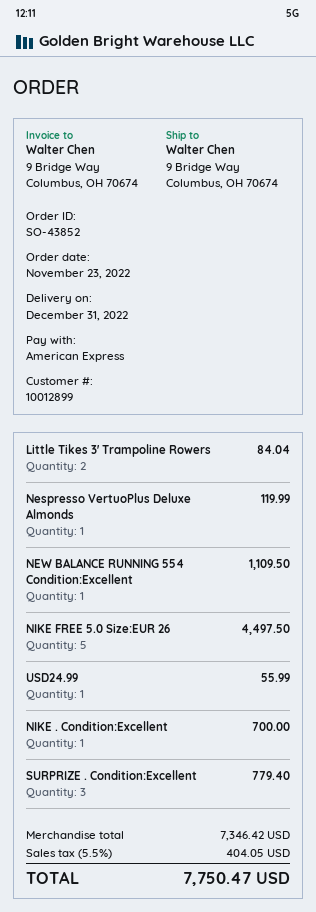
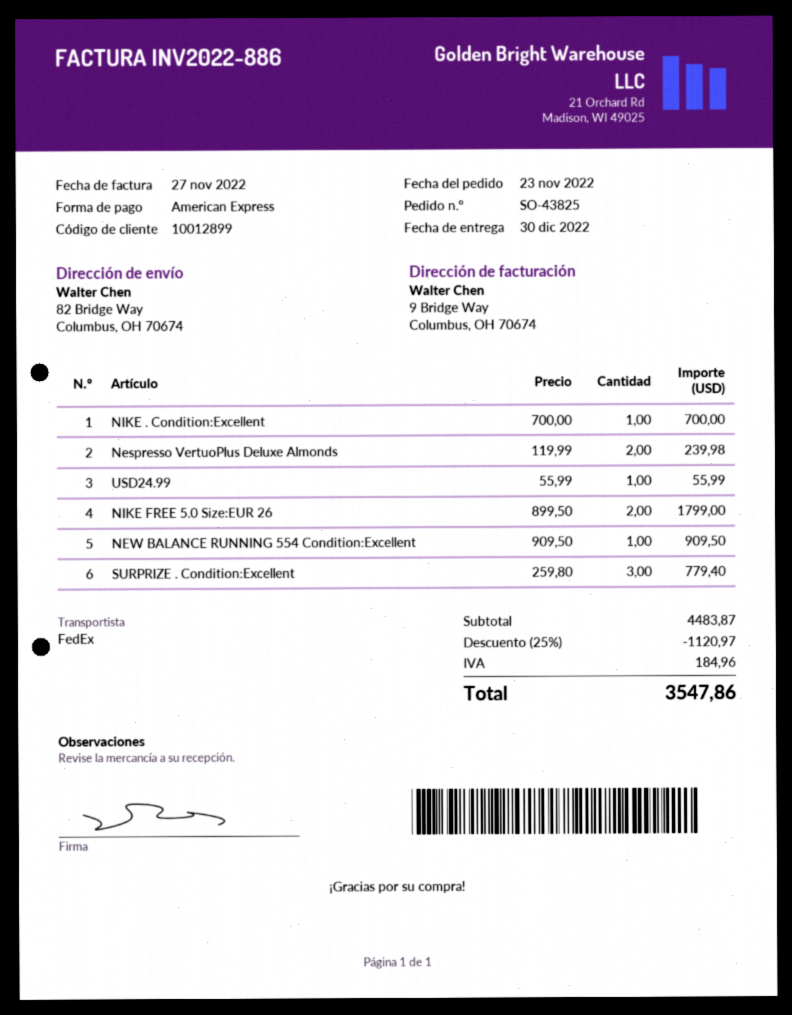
order number: SO-43852 -> SO-43825
delivery date: 2022-12-31 -> 2022-12-30
ship to: 9 Bridge Way, Columbus, OH 70674 -> 82 Bridge Way, Columbus, OH 70674
Little Tikes 3' Trampoline Rowers: 2 for 84.04 -> none
Nespresso VertuoPlus Deluxe Almonds: 1 for 119.99 -> 2 for 239.98
NEW BALANCE RUNNING 554 Condition:Excellent: 1 for 1109.50 -> 1 for 909.50
NIKE FREE 5.0 Size:EUR 26: 5 for 4497.50 -> 2 for 1799.00
subtotal: 7346.42 -> 4483.87
discount: none -> 25% = 1120.97
tax: 404.05 -> 184.96
total: 7750.47 -> 3547.86

